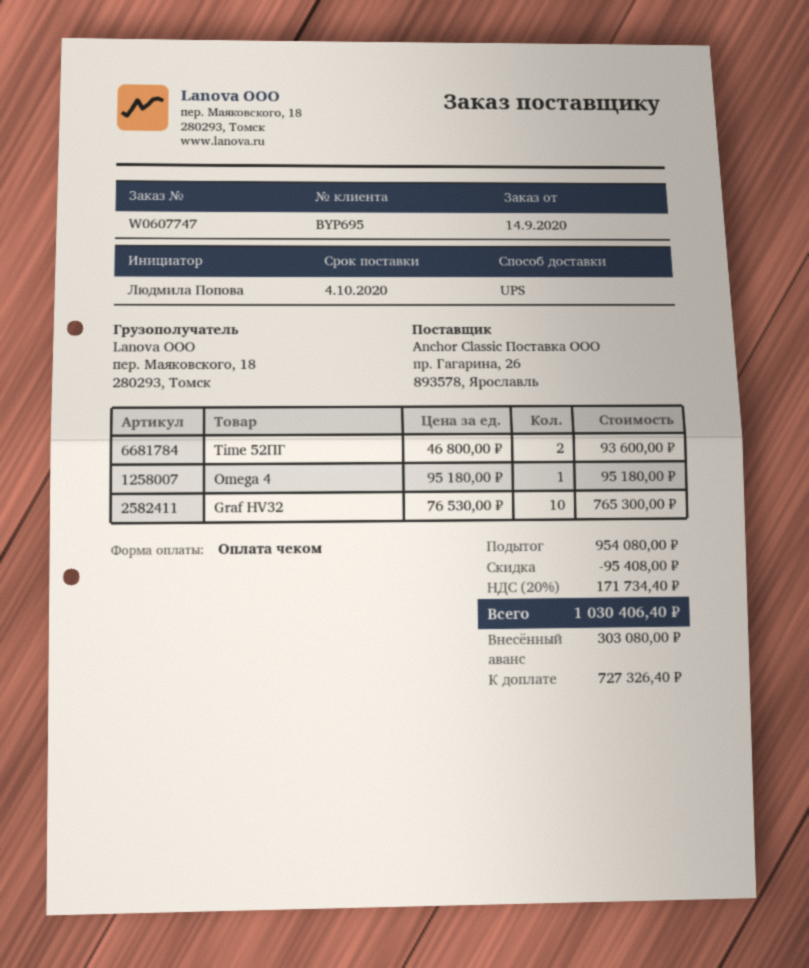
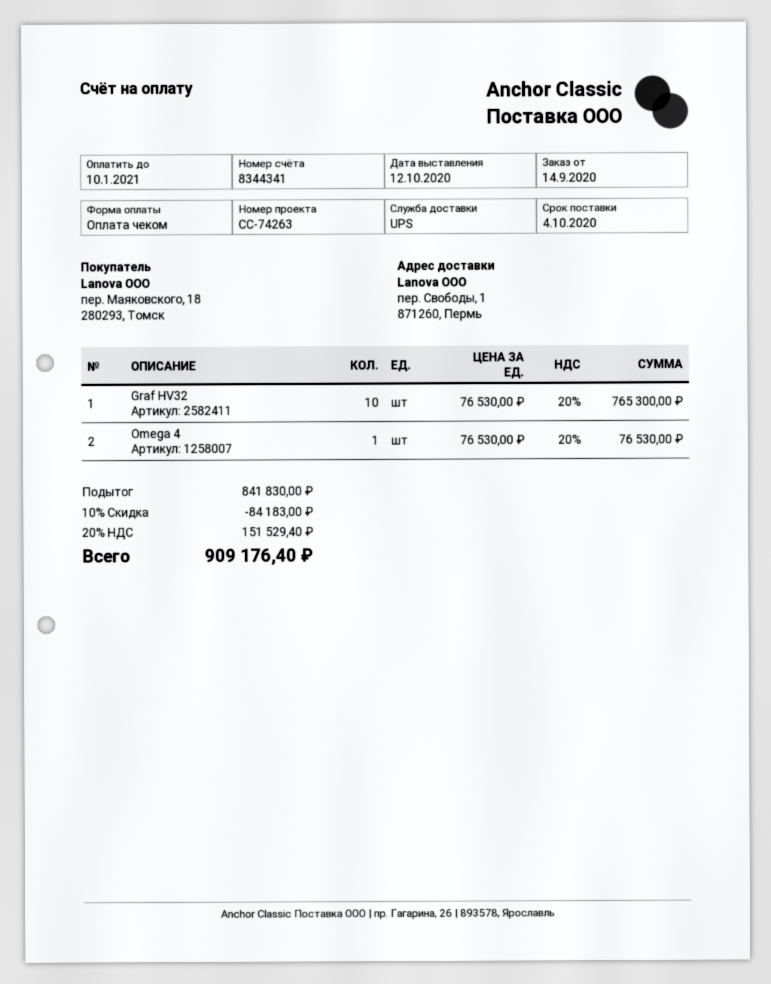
ship to: пер. Маяковского, 18, 280293, Томск -> пер. Свободы, 1, 871260, Пермь
Time 52ПГ: 2 x 46800.00 = 93600.00 -> none
Omega 4: 1 x 95180.00 = 95180.00 -> 1 x 76530.00 = 76530.00
subtotal: 954080.00 -> 841830.00
discount: 95408.00 -> 84183.00
tax: 20% = 171734.40 -> 20% = 151529.40
total: 1030406.40 -> 909176.40

